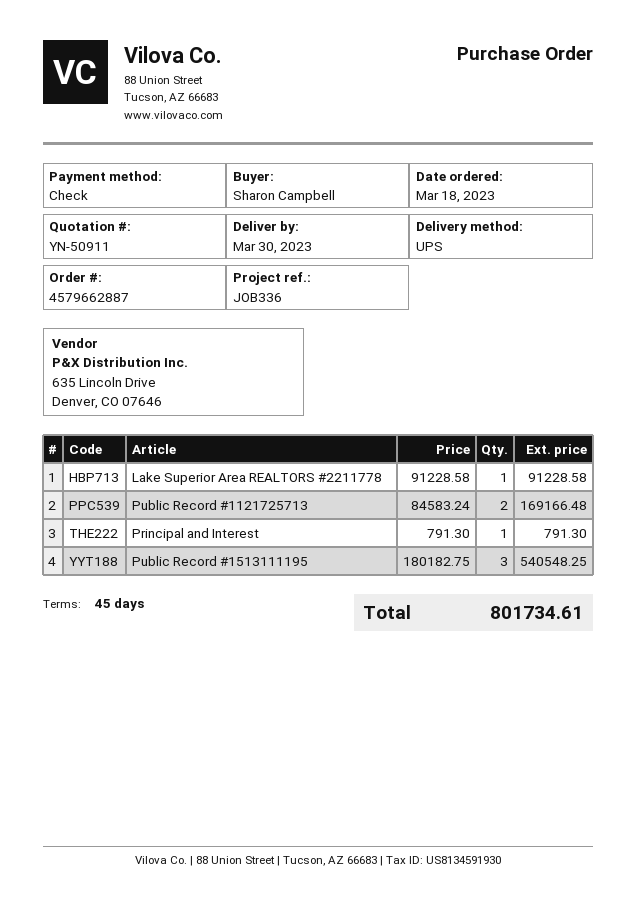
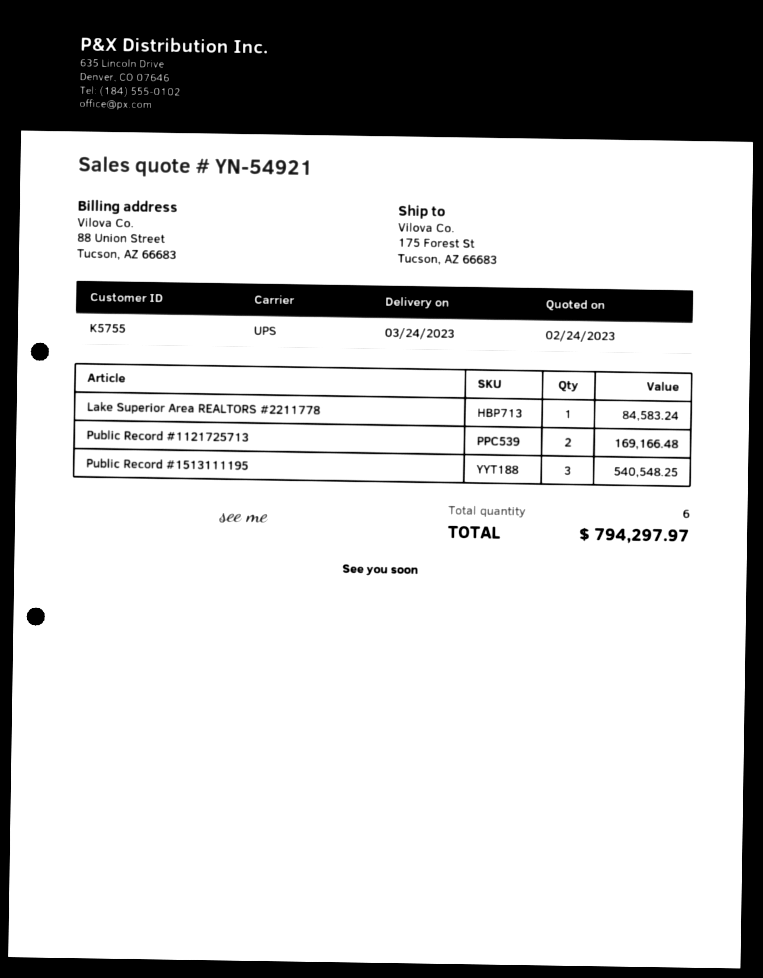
quote number: YN-50911 -> YN-54921
delivery date: 2023-03-30 -> 2023-03-24
Lake Superior Area REALTORS #2211778: 1 for 91228.58 -> 1 for 84583.24
Principal and Interest: 1 for 791.30 -> none
total: 801734.61 -> 794297.97

